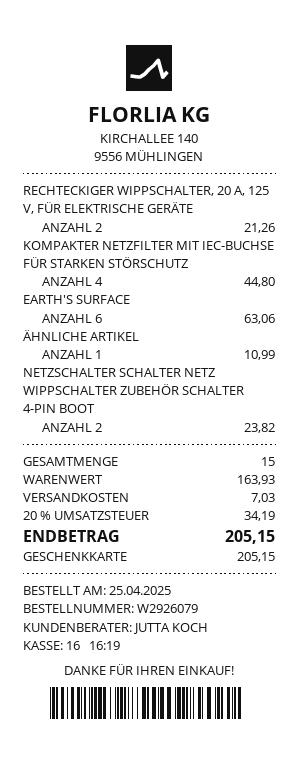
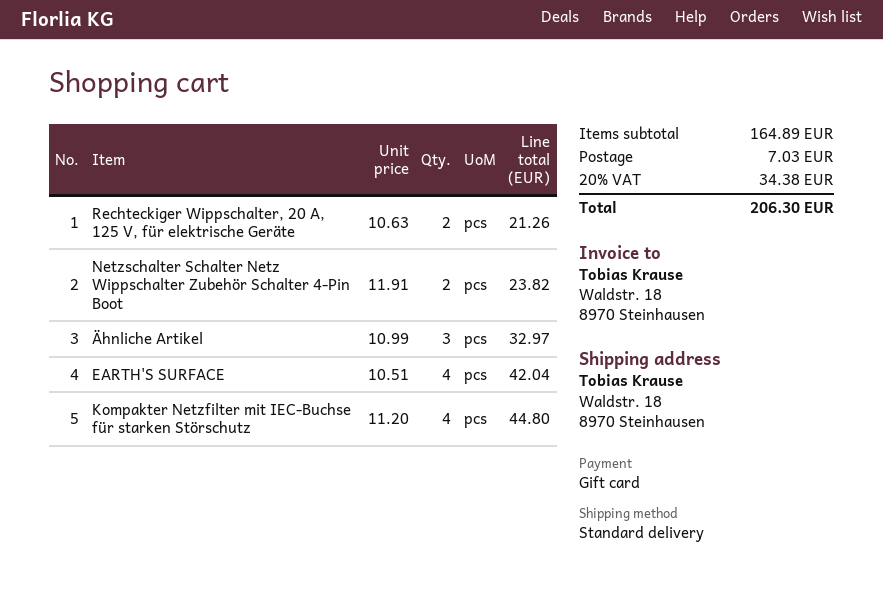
EARTH'S SURFACE: 6 for 63.06 -> 4 for 42.04
ÄHNLICHE ARTIKEL: 1 for 10.99 -> 3 for 32.97
subtotal: 163.93 -> 164.89
tax: 20% = 34.19 -> 20% = 34.38
total: 205.15 -> 206.30

